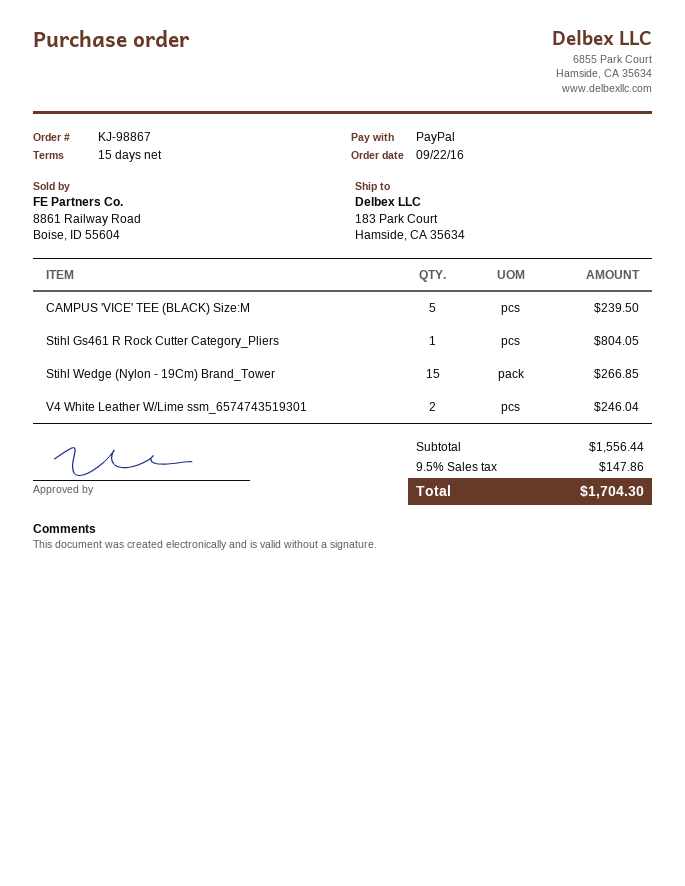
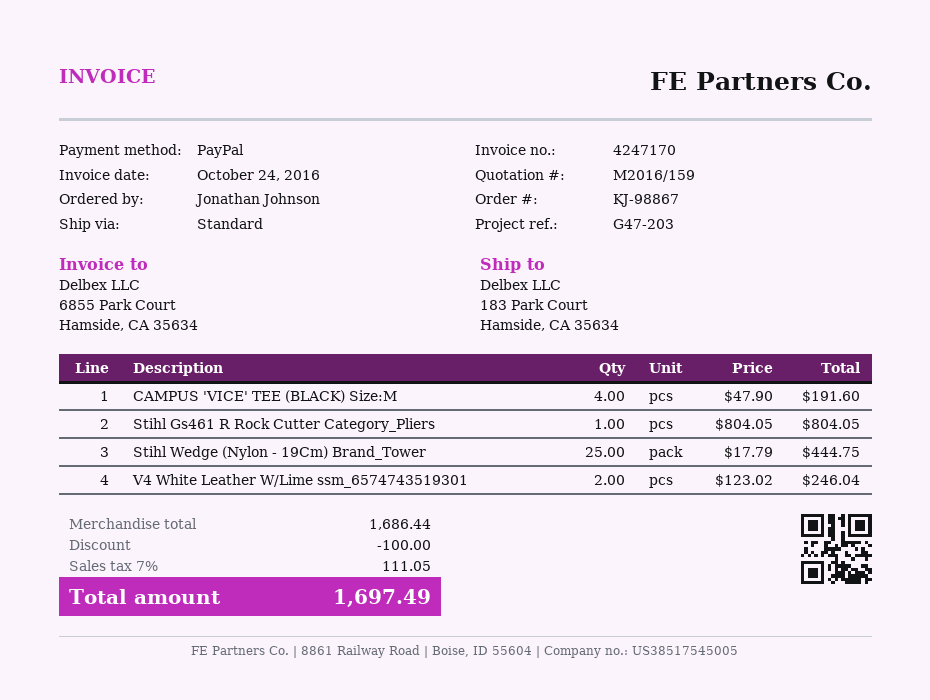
CAMPUS 'VICE' TEE (BLACK) Size:M: 5 for 239.50 -> 4 for 191.60
Stihl Wedge (Nylon - 19Cm) Brand_Tower: 15 for 266.85 -> 25 for 444.75
subtotal: 1556.44 -> 1686.44
discount: none -> 100.00
tax: 9.5% = 147.86 -> 7% = 111.05
total: 1704.30 -> 1697.49

